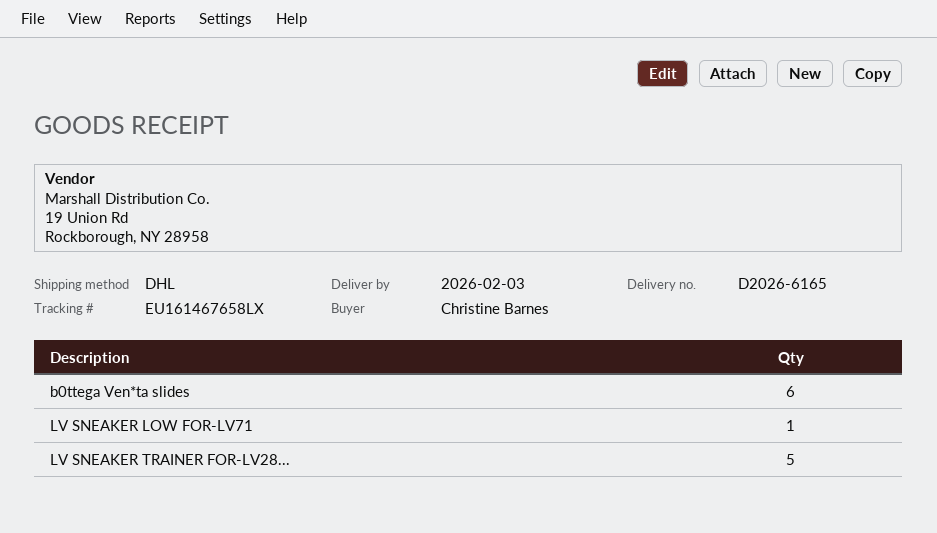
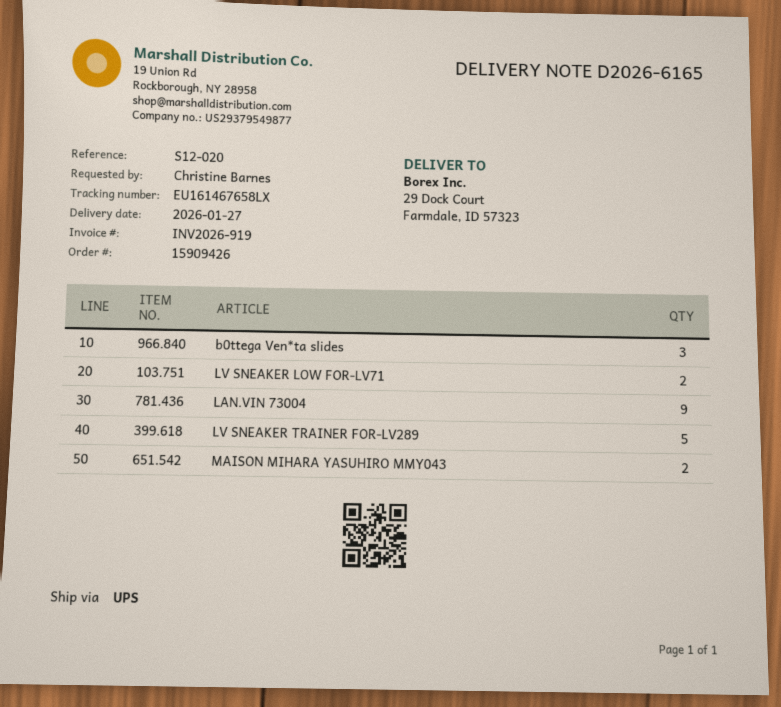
delivery date: 2026-02-03 -> 2026-01-27
shipping method: DHL -> UPS
b0ttega Ven*ta slides: 6 -> 3
LV SNEAKER LOW FOR-LV71: 1 -> 2
LAN.VIN 73004: none -> 9
MAISON MIHARA YASUHIRO MMY043: none -> 2

